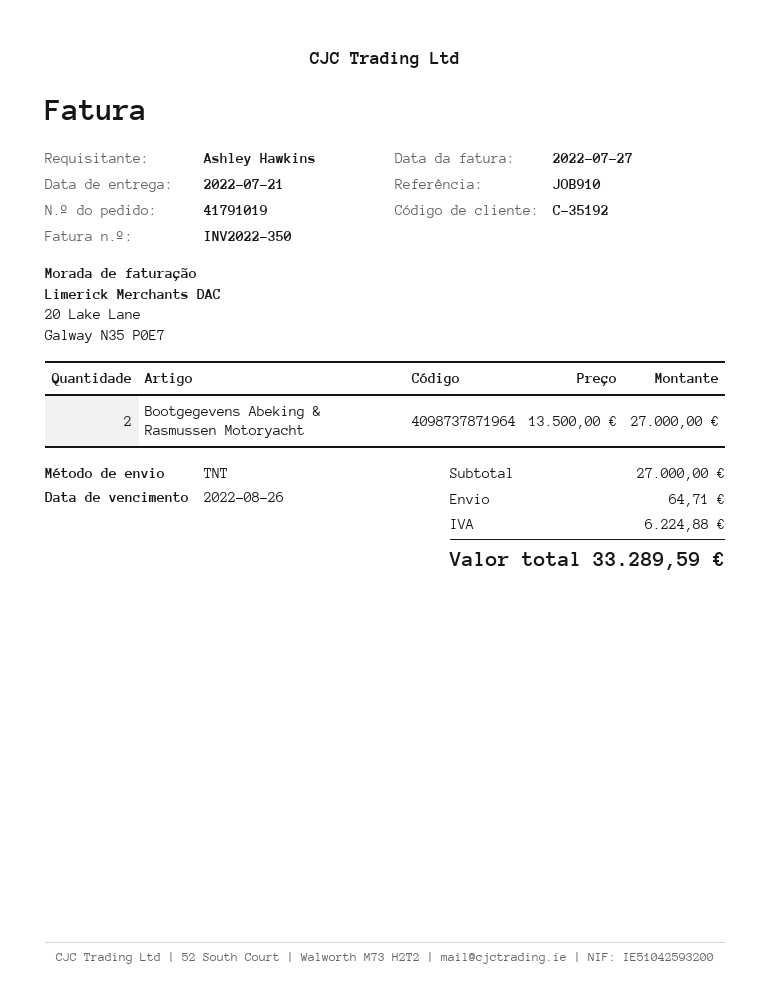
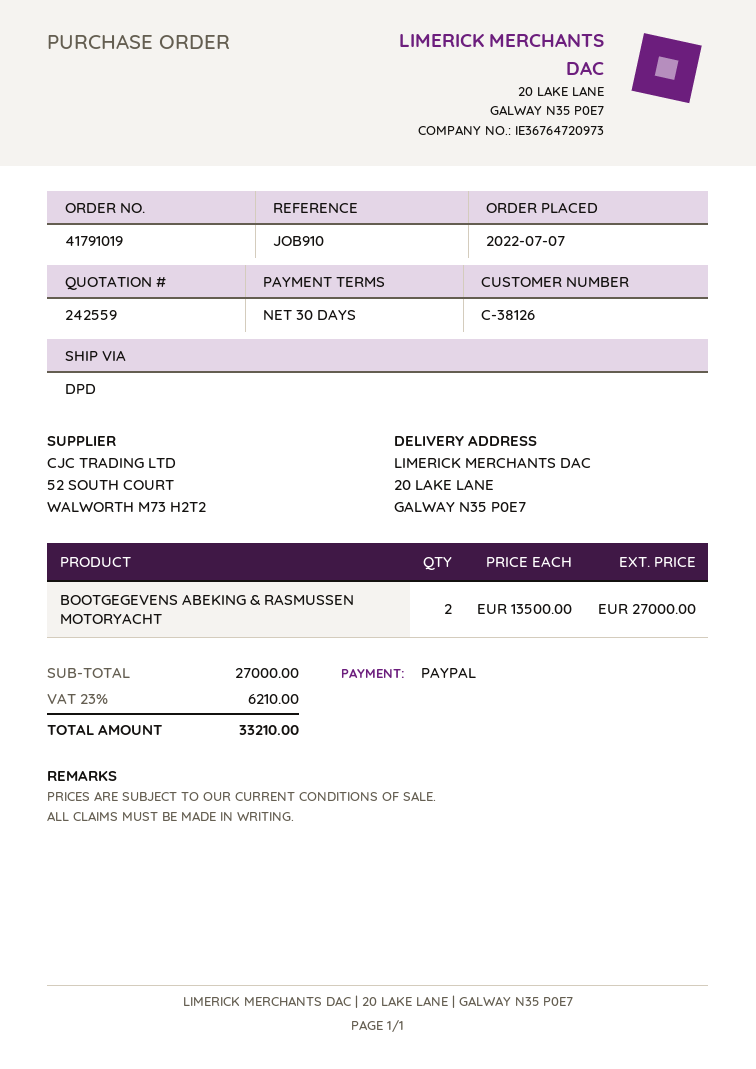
customer number: C-35192 -> C-38126
shipping method: TNT -> DPD
shipping: 64.71 -> none
tax: 6224.88 -> 6210.00
total: 33289.59 -> 33210.00

